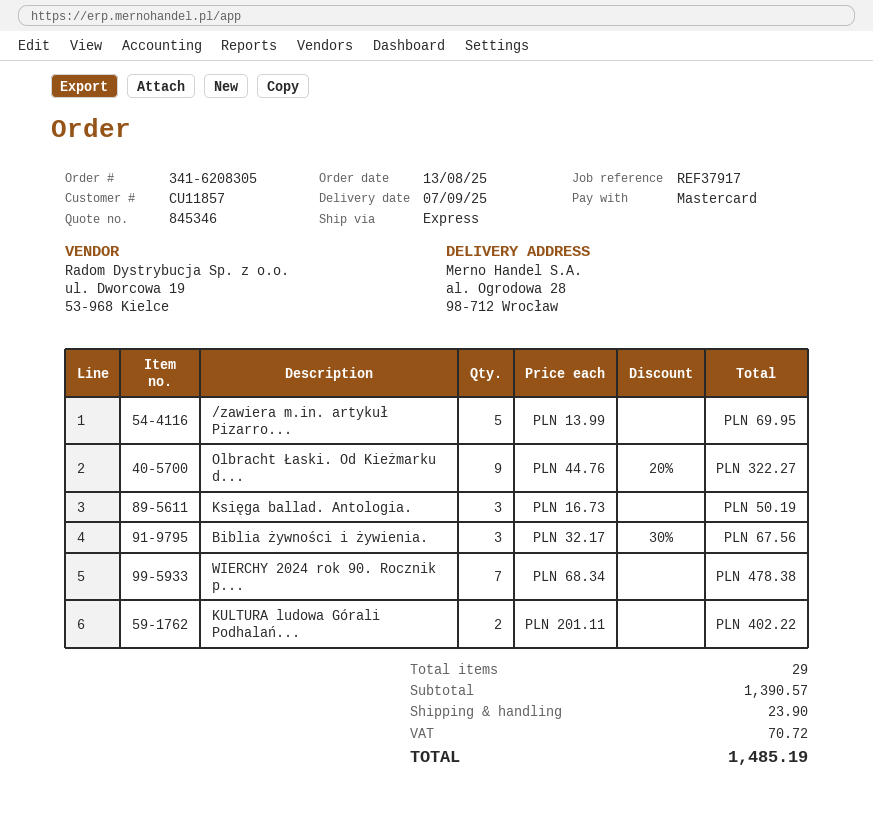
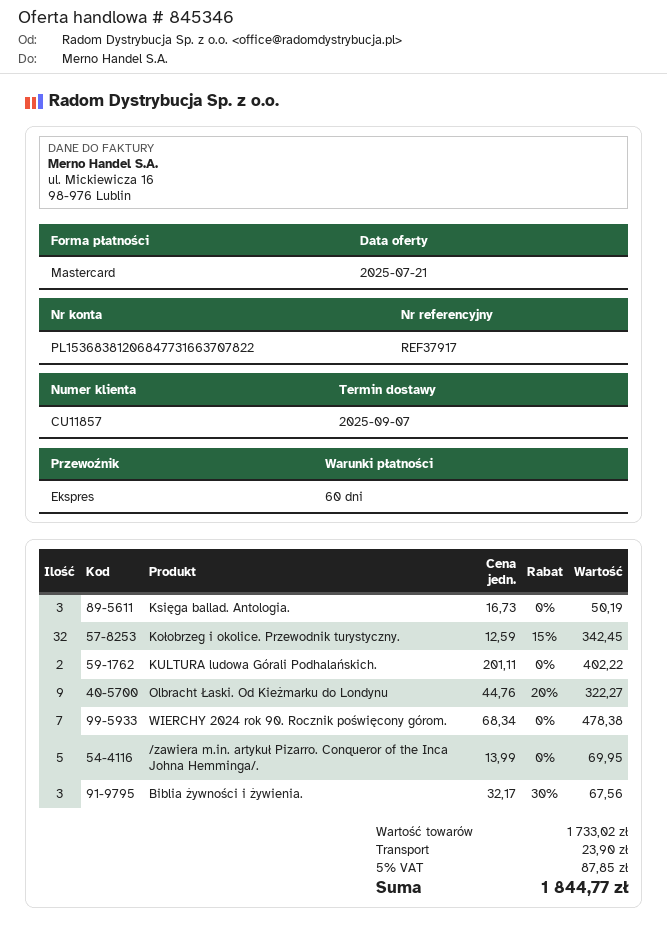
Kołobrzeg i okolice. Przewodnik turystyczny.: none -> 32 x 12.59 - 15% = 342.45
subtotal: 1390.57 -> 1733.02
tax: 70.72 -> 87.85
total: 1485.19 -> 1844.77

